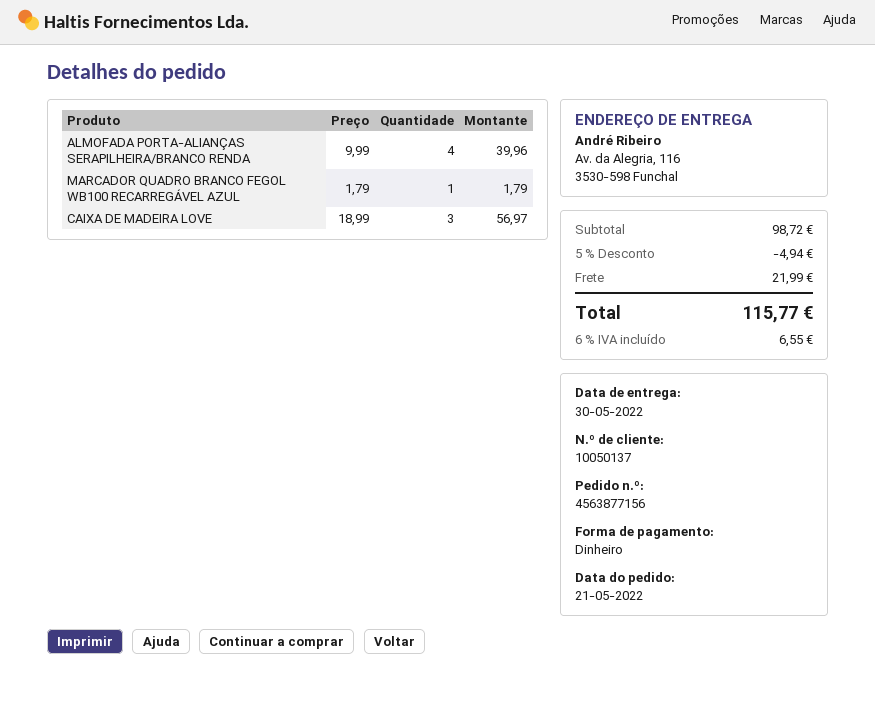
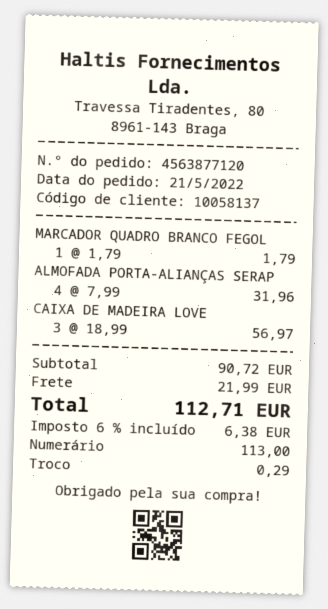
order number: 4563877156 -> 4563877120
customer number: 10050137 -> 10058137
ALMOFADA PORTA-ALIANÇAS SERAPILHEIRA/BRANCO RENDA: 4 x 9.99 = 39.96 -> 4 x 7.99 = 31.96
subtotal: 98.72 -> 90.72
discount: 5% = 4.94 -> none
tax: 6% = 6.55 -> 6% = 6.38
total: 115.77 -> 112.71

